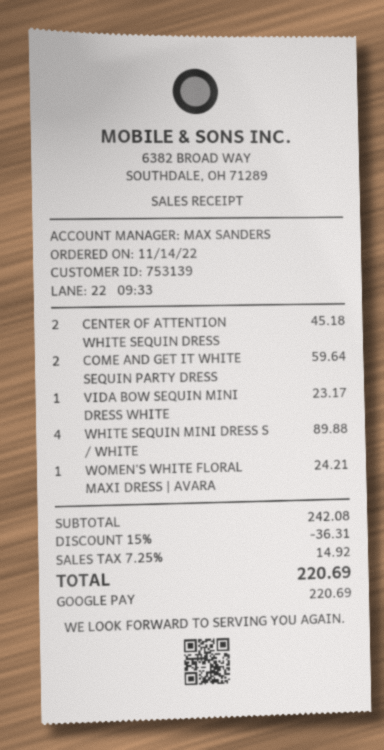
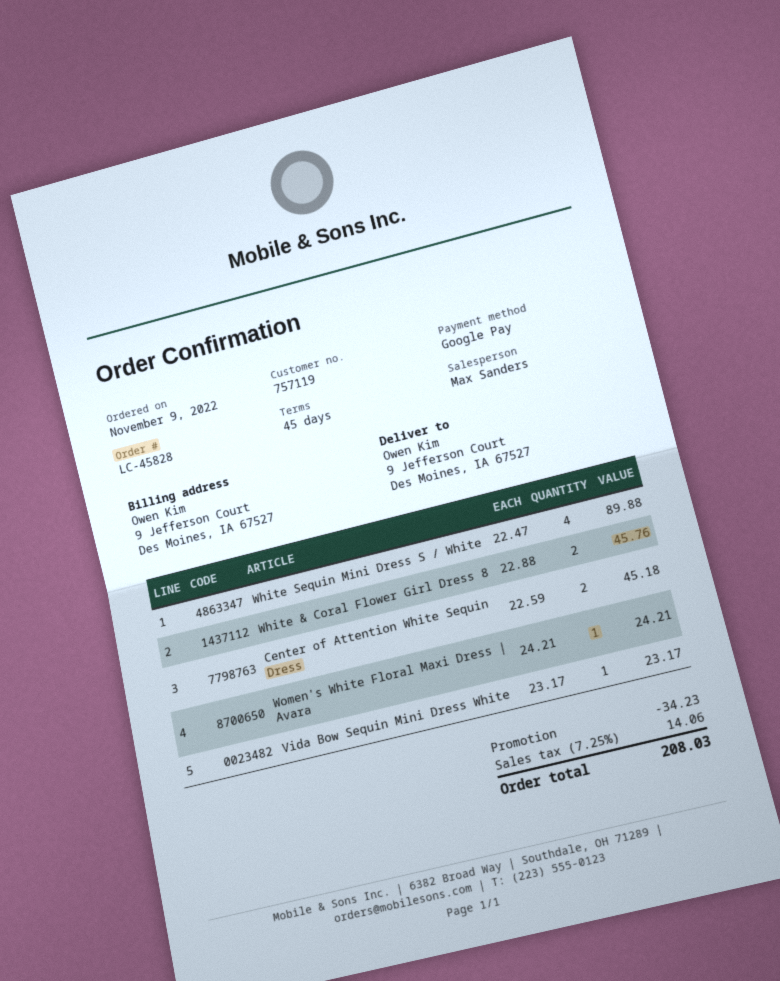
order date: 2022-11-14 -> 2022-11-09
customer number: 753139 -> 757119
COME AND GET IT WHITE SEQUIN PARTY DRESS: 2 for 59.64 -> none
White & Coral Flower Girl Dress 8: none -> 2 for 45.76
discount: 36.31 -> 34.23
tax: 7.25% = 14.92 -> 7.25% = 14.06
total: 220.69 -> 208.03

